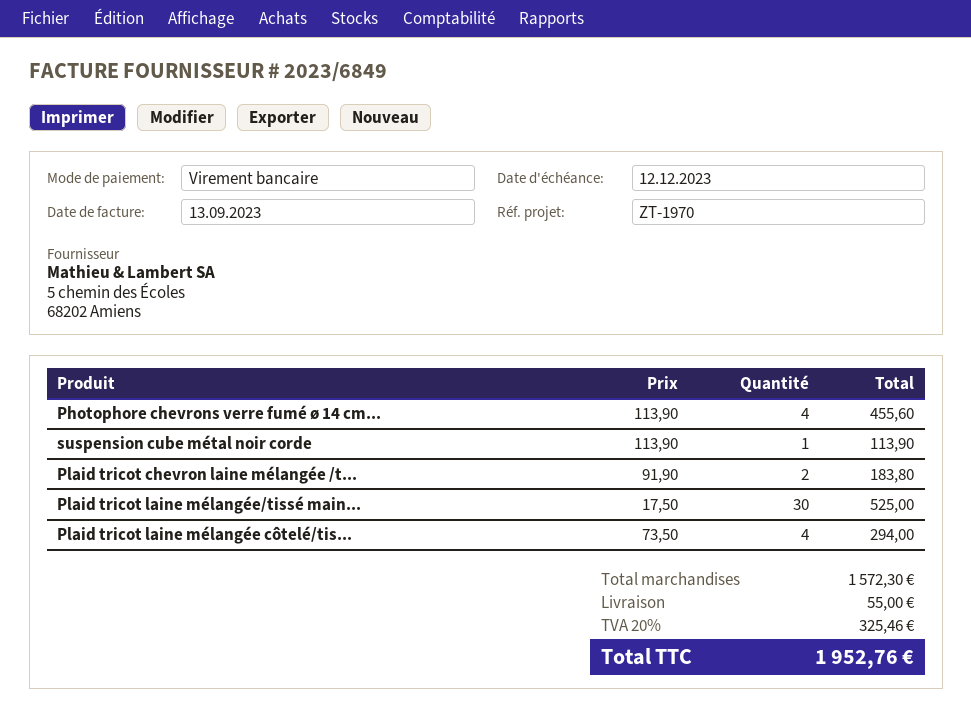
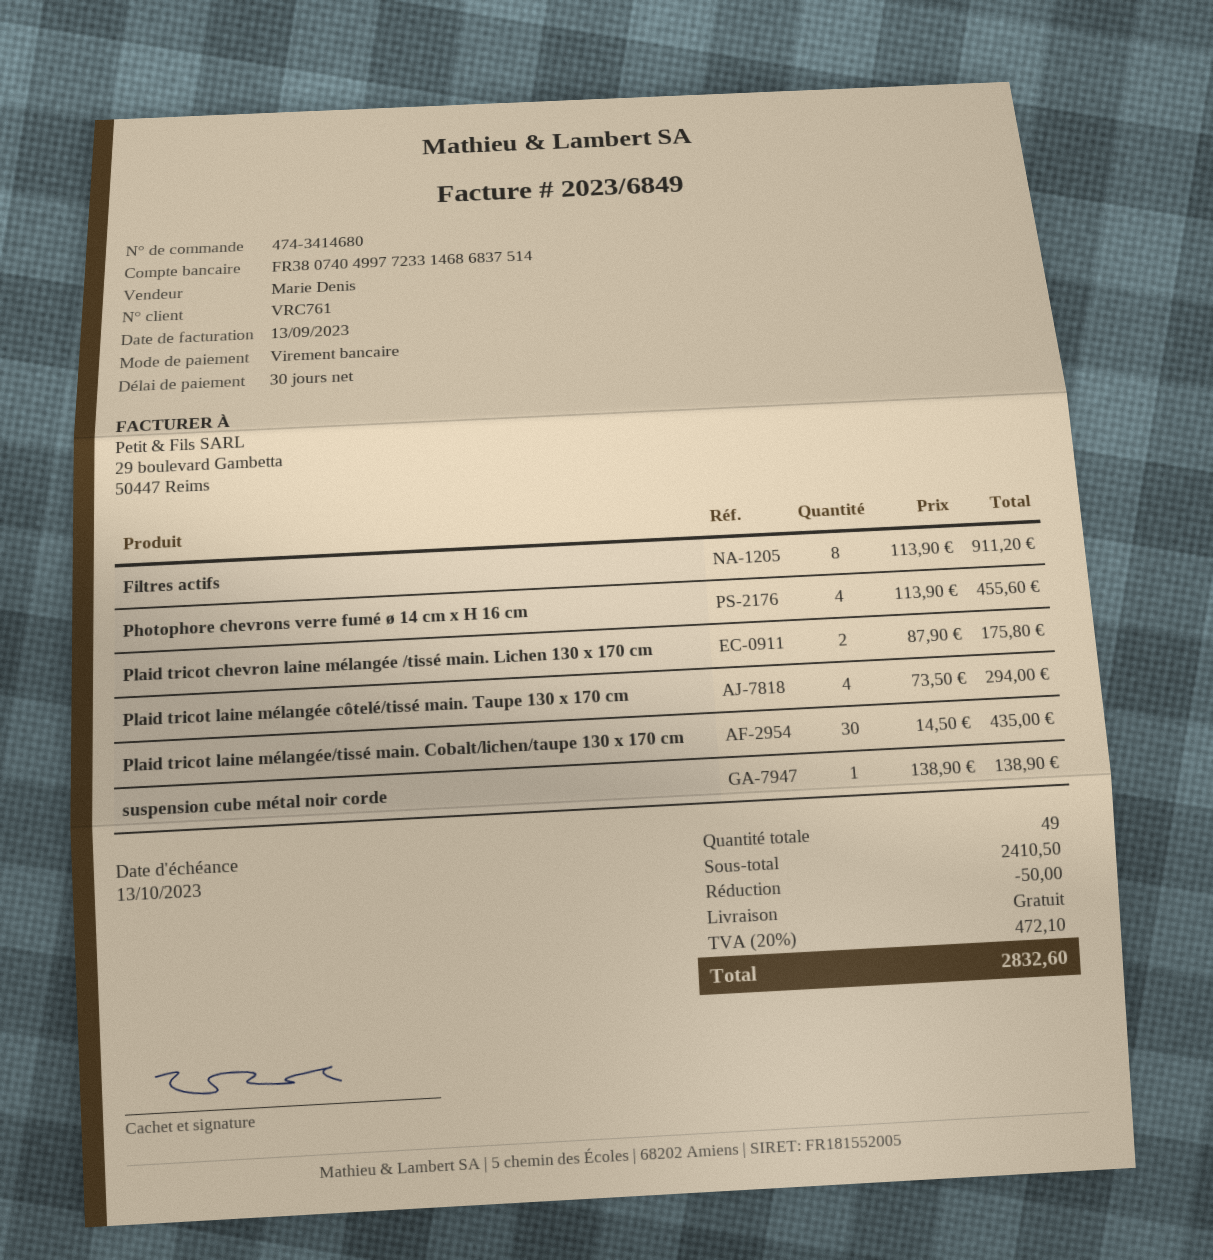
due date: 2023-12-12 -> 2023-10-13
suspension cube métal noir corde: 1 x 113.90 = 113.90 -> 1 x 138.90 = 138.90
Plaid tricot chevron laine mélangée /t...: 2 x 91.90 = 183.80 -> 2 x 87.90 = 175.80
Plaid tricot laine mélangée/tissé main...: 30 x 17.50 = 525.00 -> 30 x 14.50 = 435.00
Filtres actifs: none -> 8 x 113.90 = 911.20
subtotal: 1572.30 -> 2410.50
discount: none -> 50.00
shipping: 55.00 -> 0.00
tax: 20% = 325.46 -> 20% = 472.10
total: 1952.76 -> 2832.60

